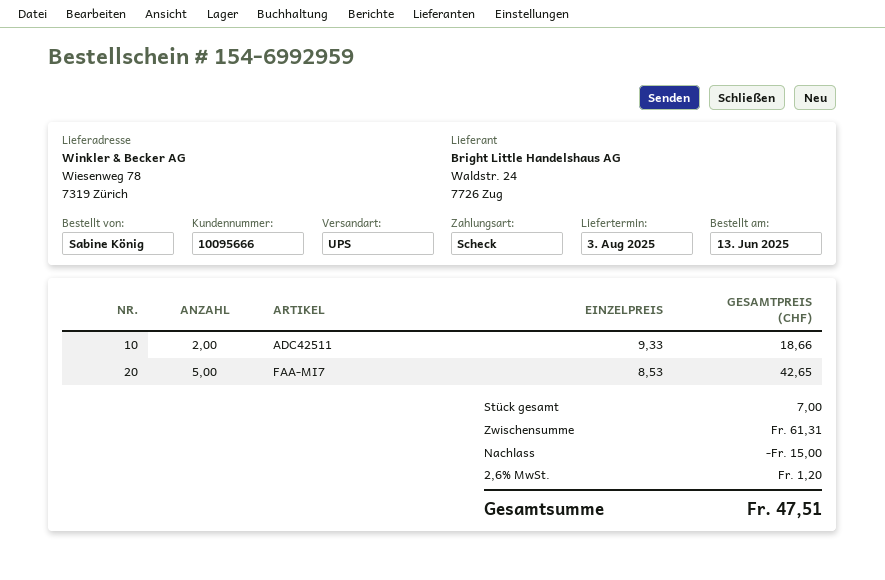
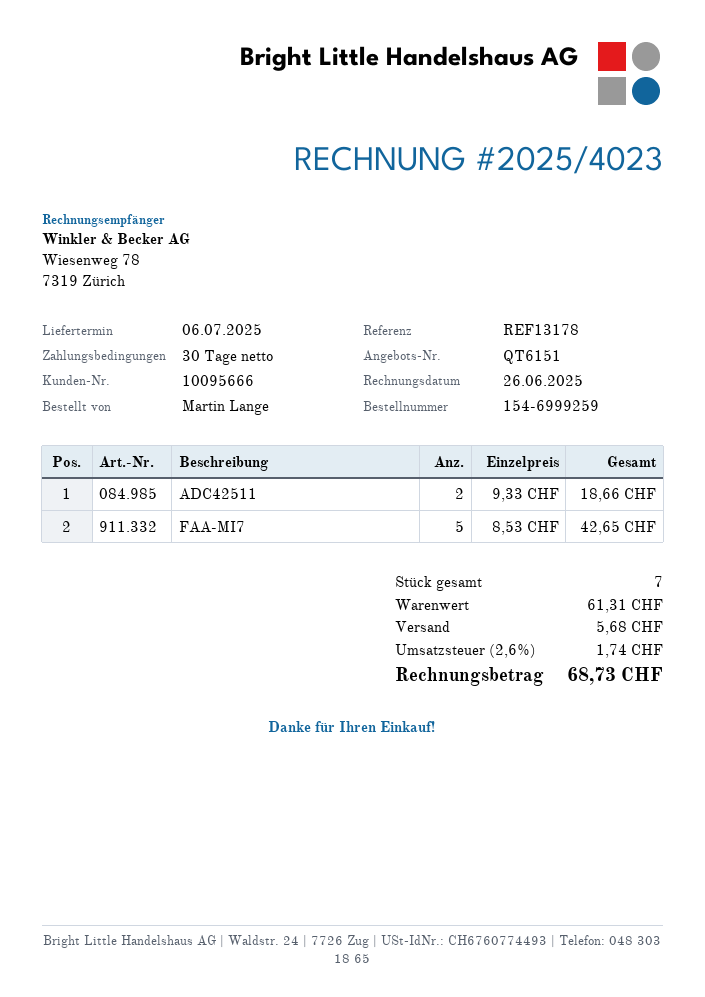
order number: 154-6992959 -> 154-6999259
delivery date: 2025-08-03 -> 2025-07-06
ordered by: Sabine König -> Martin Lange
discount: 15.00 -> none
shipping: none -> 5.68
tax: 2.6% = 1.20 -> 2.6% = 1.74
total: 47.51 -> 68.73

